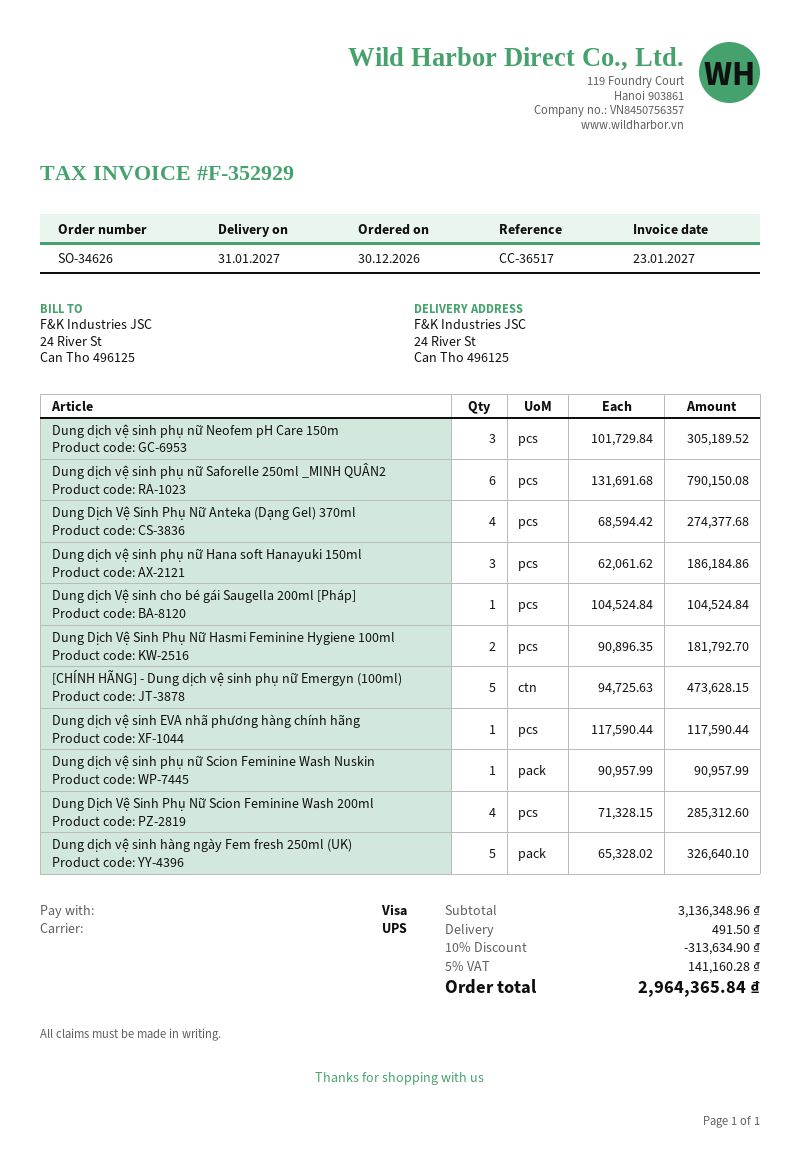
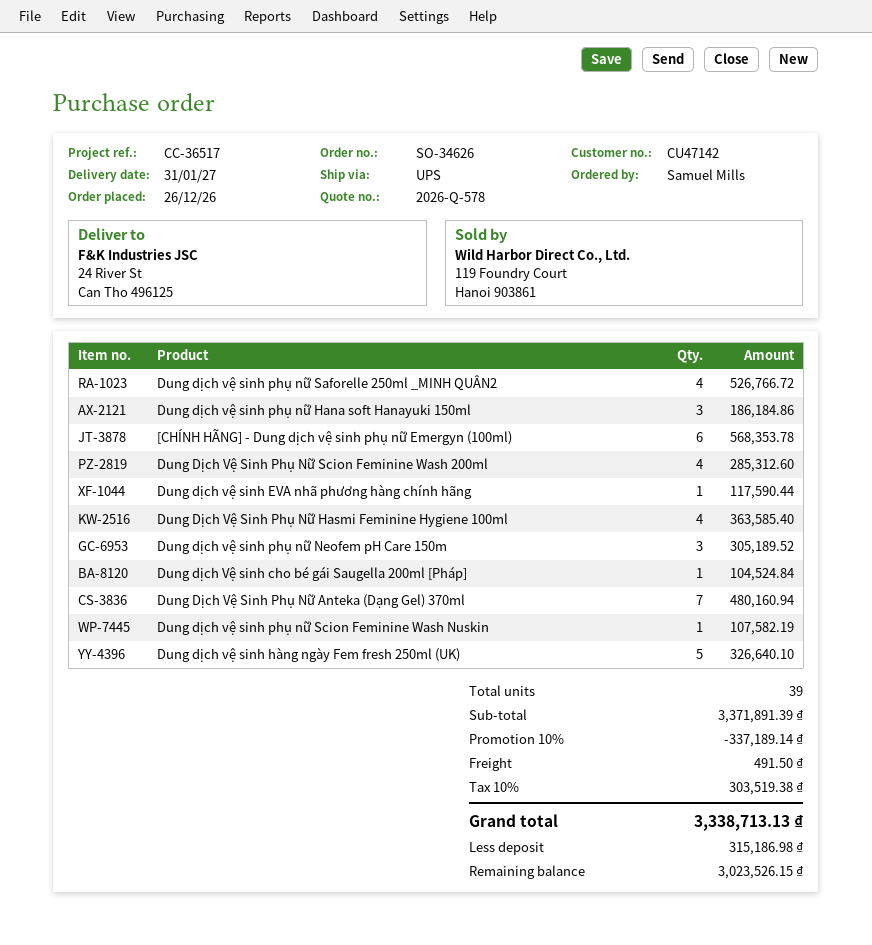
order date: 2026-12-30 -> 2026-12-26
Dung dịch vệ sinh phụ nữ Saforelle 250ml _MINH QUÂN2: 6 for 790150.08 -> 4 for 526766.72
Dung Dịch Vệ Sinh Phụ Nữ Anteka (Dạng Gel) 370ml: 4 for 274377.68 -> 7 for 480160.94
Dung Dịch Vệ Sinh Phụ Nữ Hasmi Feminine Hygiene 100ml: 2 for 181792.70 -> 4 for 363585.40
[CHÍNH HÃNG] - Dung dịch vệ sinh phụ nữ Emergyn (100ml): 5 for 473628.15 -> 6 for 568353.78
Dung dịch vệ sinh phụ nữ Scion Feminine Wash Nuskin: 1 for 90957.99 -> 1 for 107582.19
subtotal: 3136348.96 -> 3371891.39
discount: 10% = 313634.90 -> 10% = 337189.14
tax: 5% = 141160.28 -> 10% = 303519.38
total: 2964365.84 -> 3338713.13

